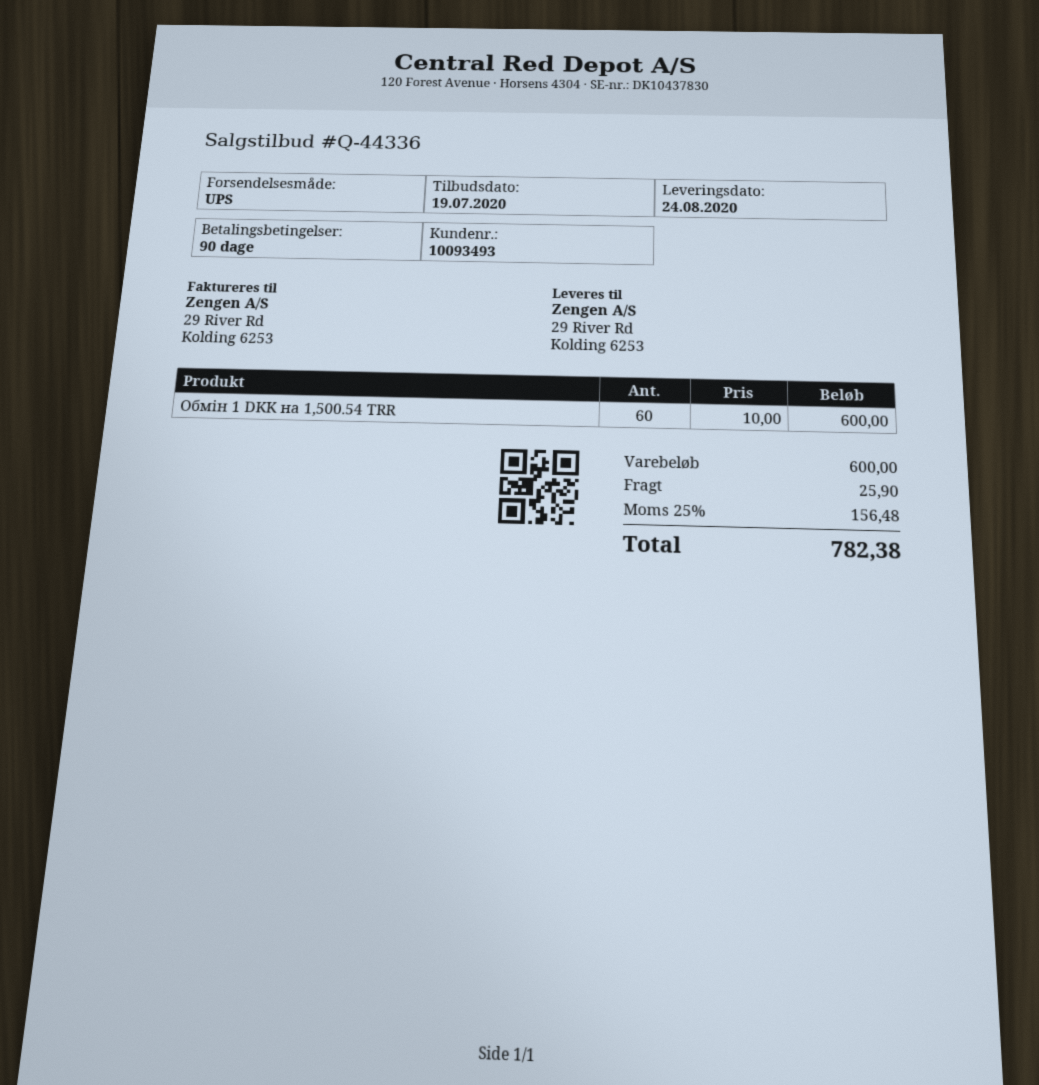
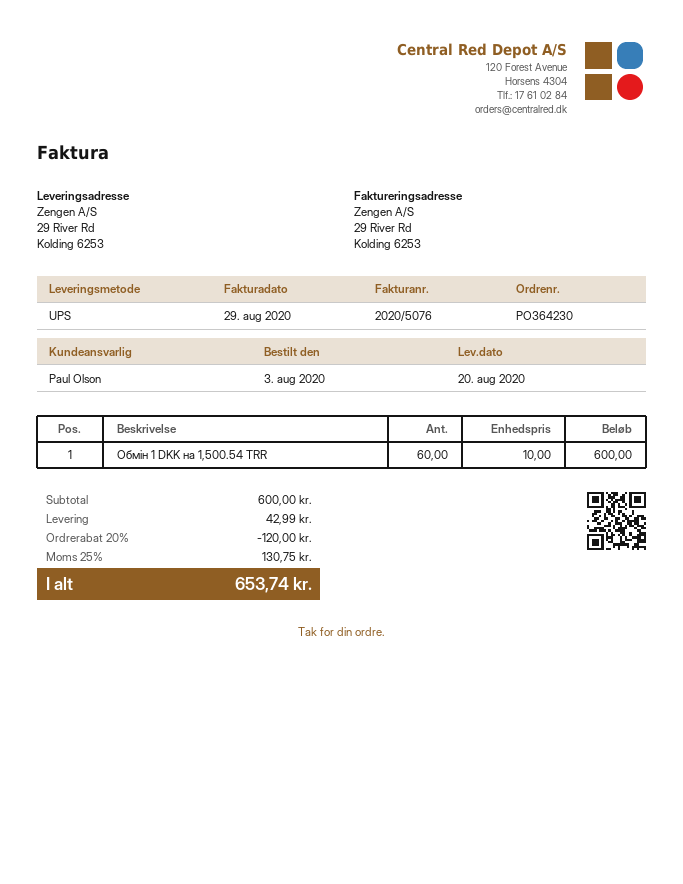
delivery date: 2020-08-24 -> 2020-08-20
discount: none -> 20% = 120.00
shipping: 25.90 -> 42.99
tax: 25% = 156.48 -> 25% = 130.75
total: 782.38 -> 653.74

